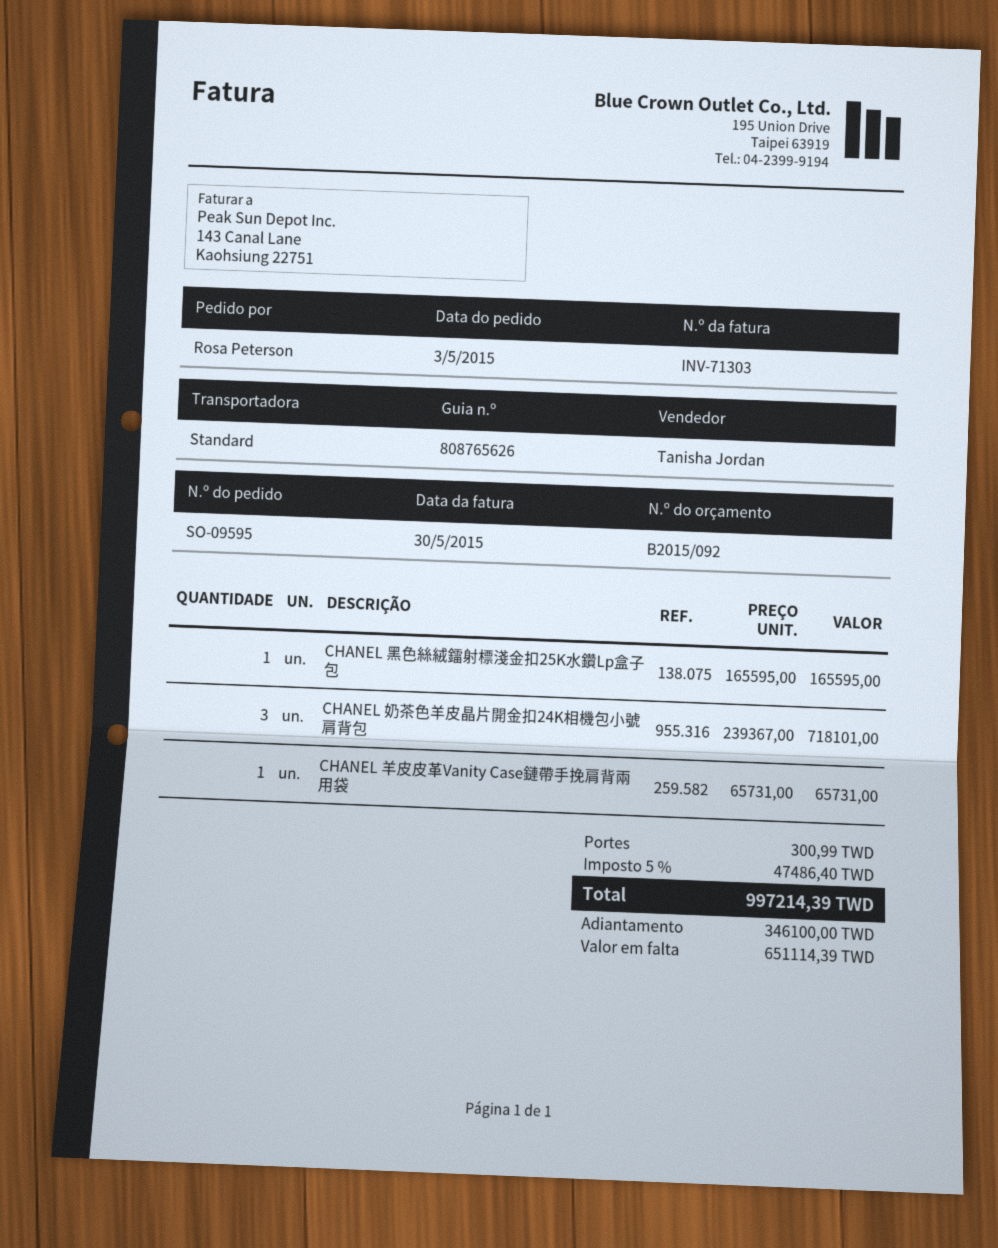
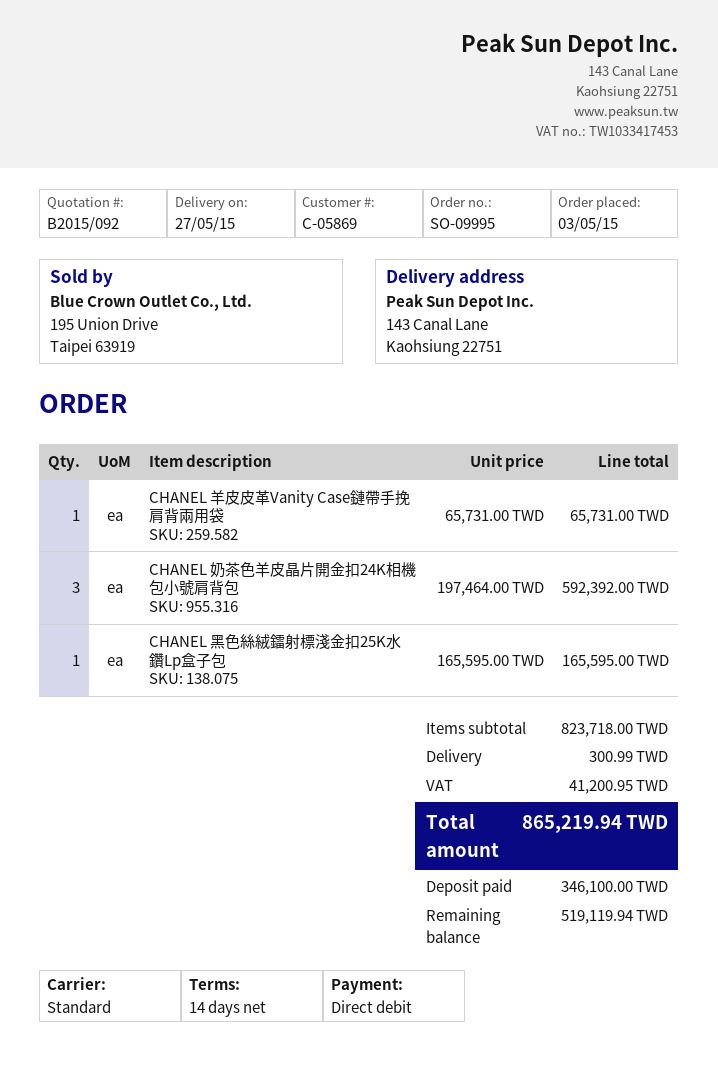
order number: SO-09595 -> SO-09995
CHANEL 奶茶色羊皮晶片開金扣24K相機包小號肩背包: 3 x 239367.00 = 718101.00 -> 3 x 197464.00 = 592392.00
tax: 47486.40 -> 41200.95
total: 997214.39 -> 865219.94
balance: 651114.39 -> 519119.94

